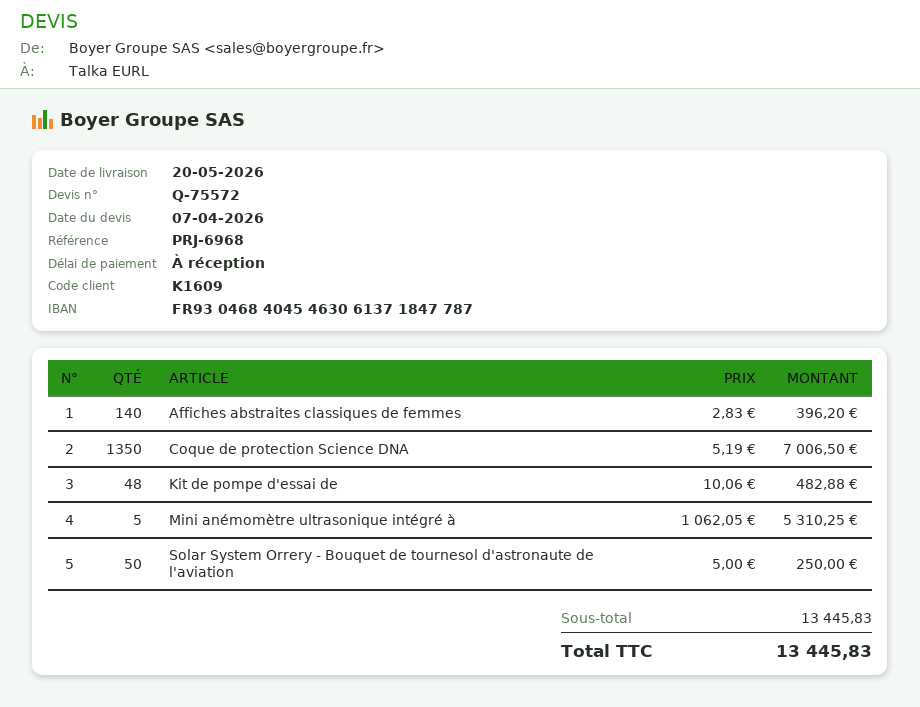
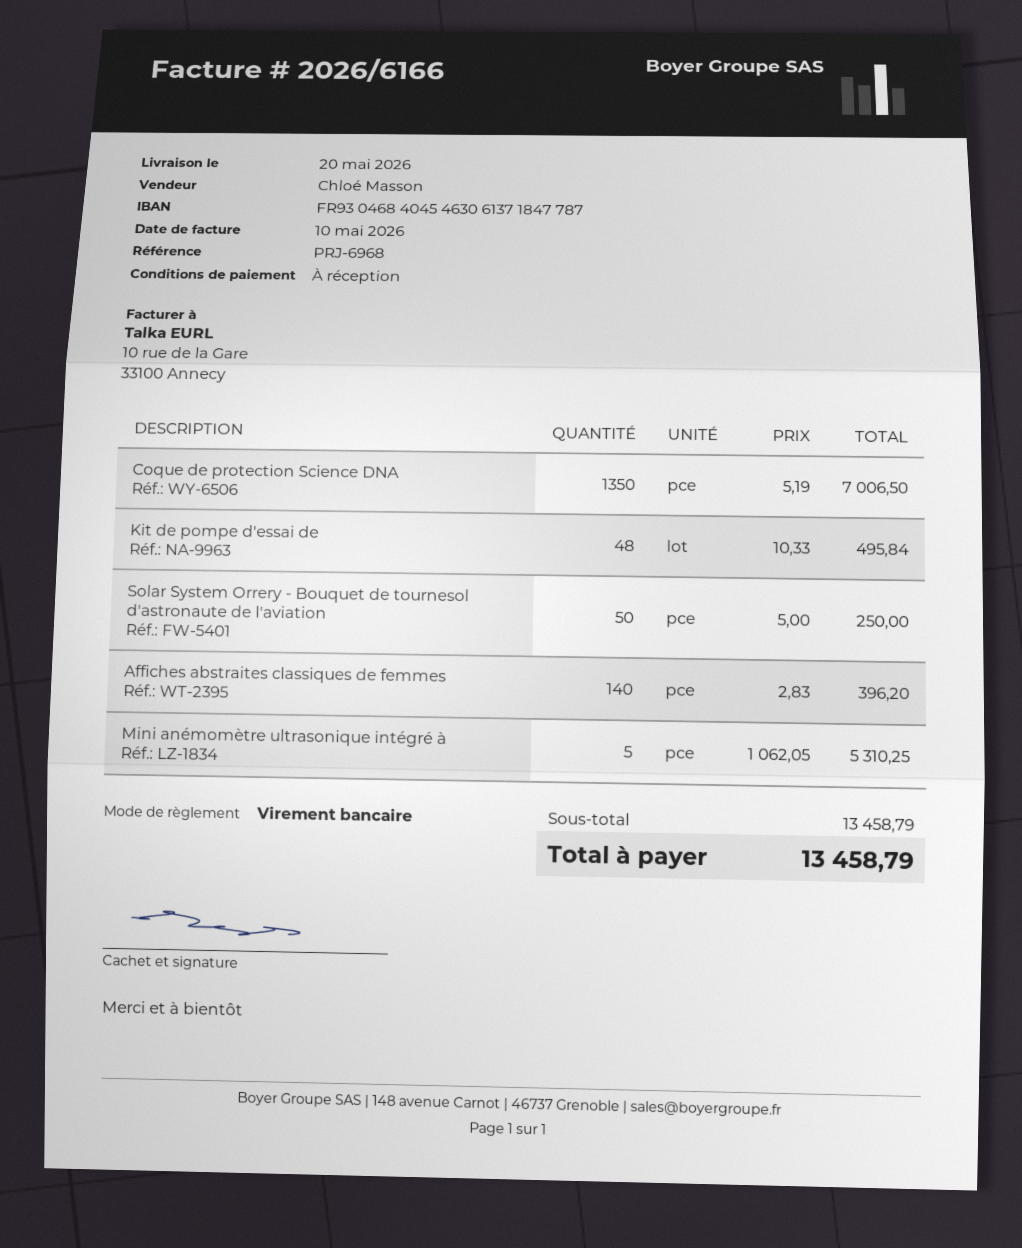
Kit de pompe d'essai de: 48 x 10.06 = 482.88 -> 48 x 10.33 = 495.84
subtotal: 13445.83 -> 13458.79
total: 13445.83 -> 13458.79

